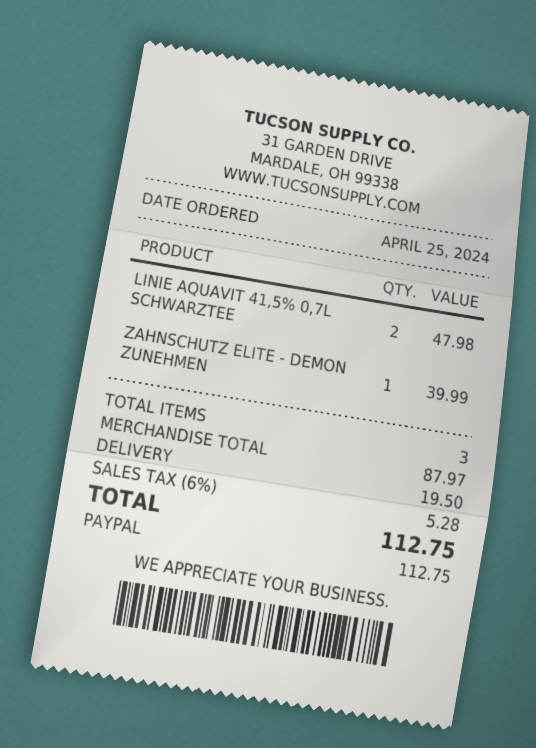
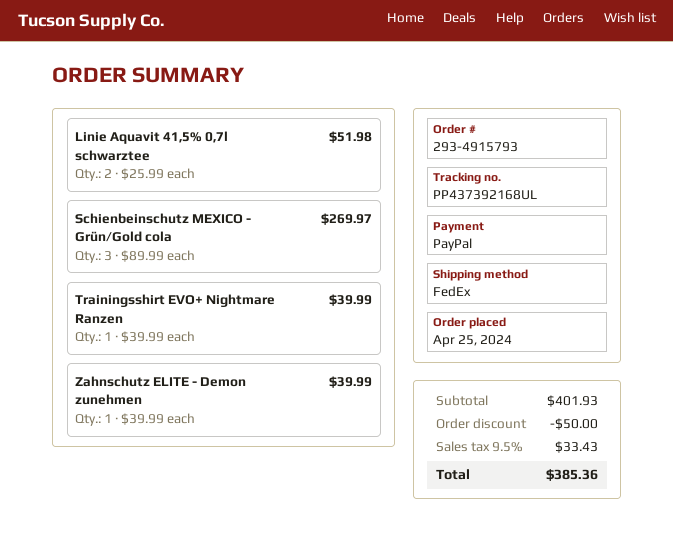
LINIE AQUAVIT 41,5% 0,7L SCHWARZTEE: 2 for 47.98 -> 2 for 51.98
Schienbeinschutz MEXICO - Grün/Gold cola: none -> 3 for 269.97
Trainingsshirt EVO+ Nightmare Ranzen: none -> 1 for 39.99
subtotal: 87.97 -> 401.93
discount: none -> 50.00
shipping: 19.50 -> none
tax: 6% = 5.28 -> 9.5% = 33.43
total: 112.75 -> 385.36

